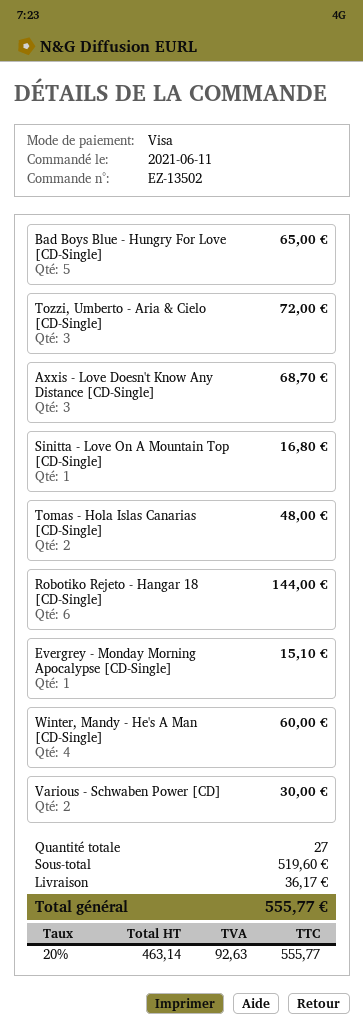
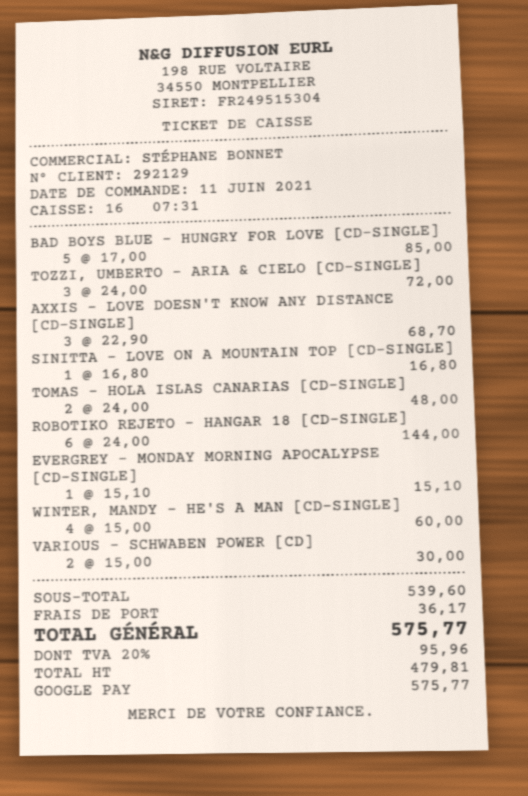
payment method: Visa -> Google Pay
Bad Boys Blue - Hungry For Love [CD-Single]: 5 for 65.00 -> 5 for 85.00
subtotal: 519.60 -> 539.60
net: 463.14 -> 479.81
tax: 20% = 92.63 -> 20% = 95.96
total: 555.77 -> 575.77

